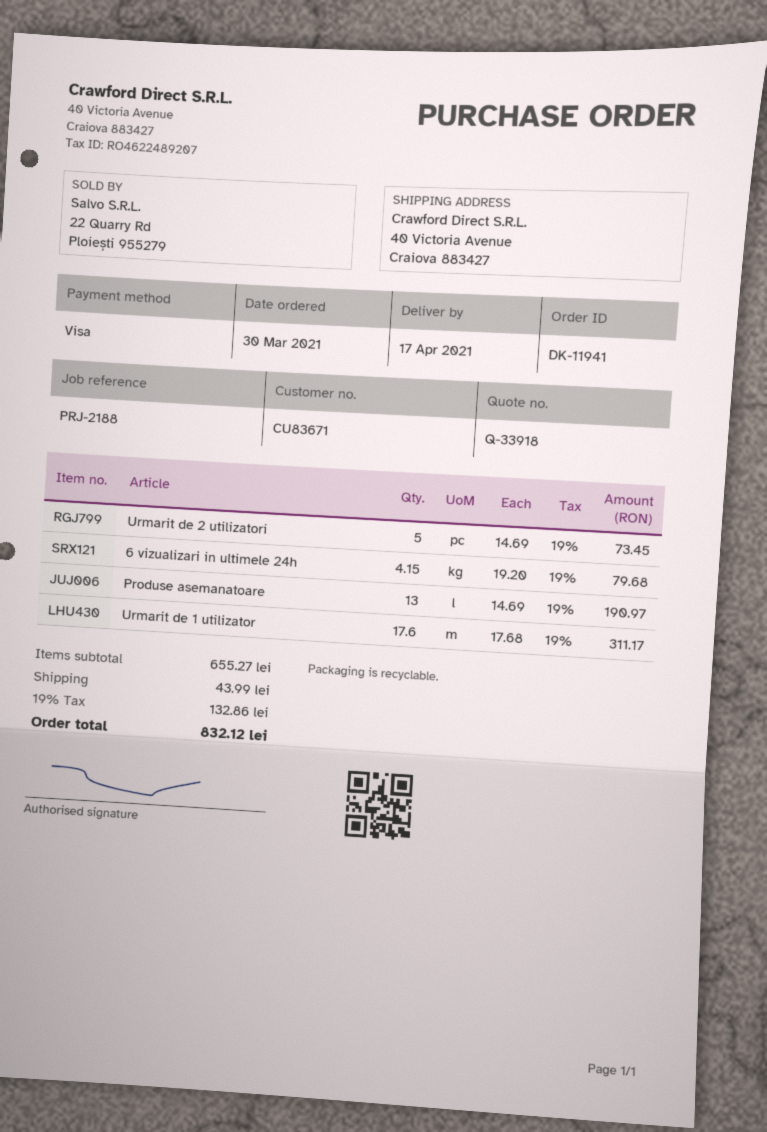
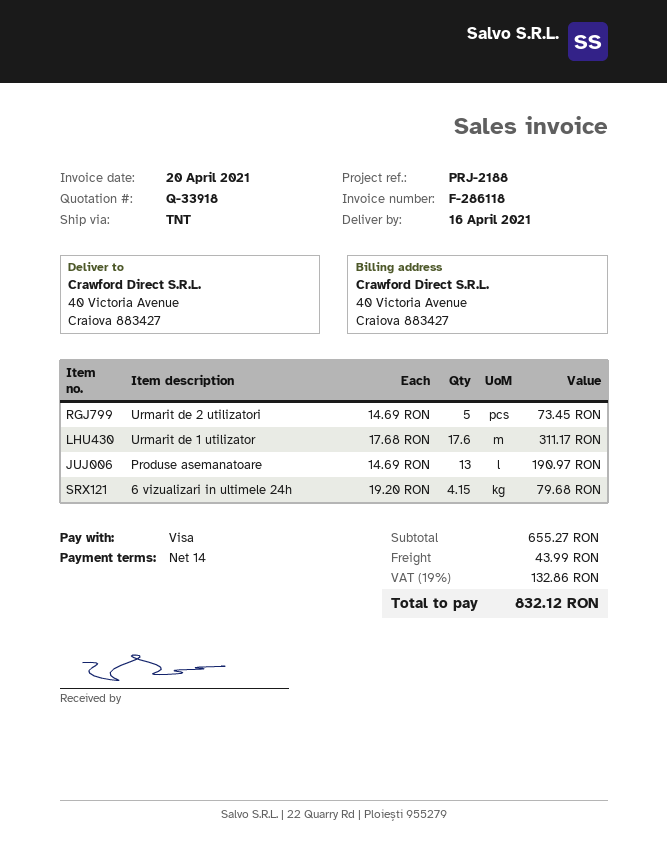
delivery date: 2021-04-17 -> 2021-04-16

